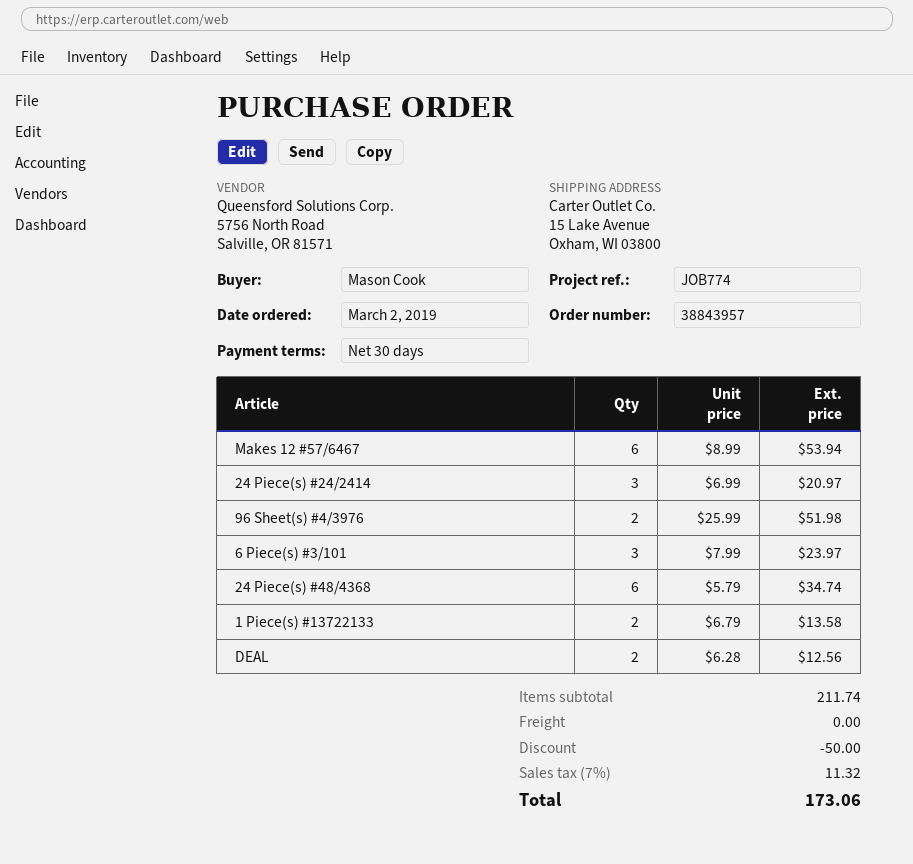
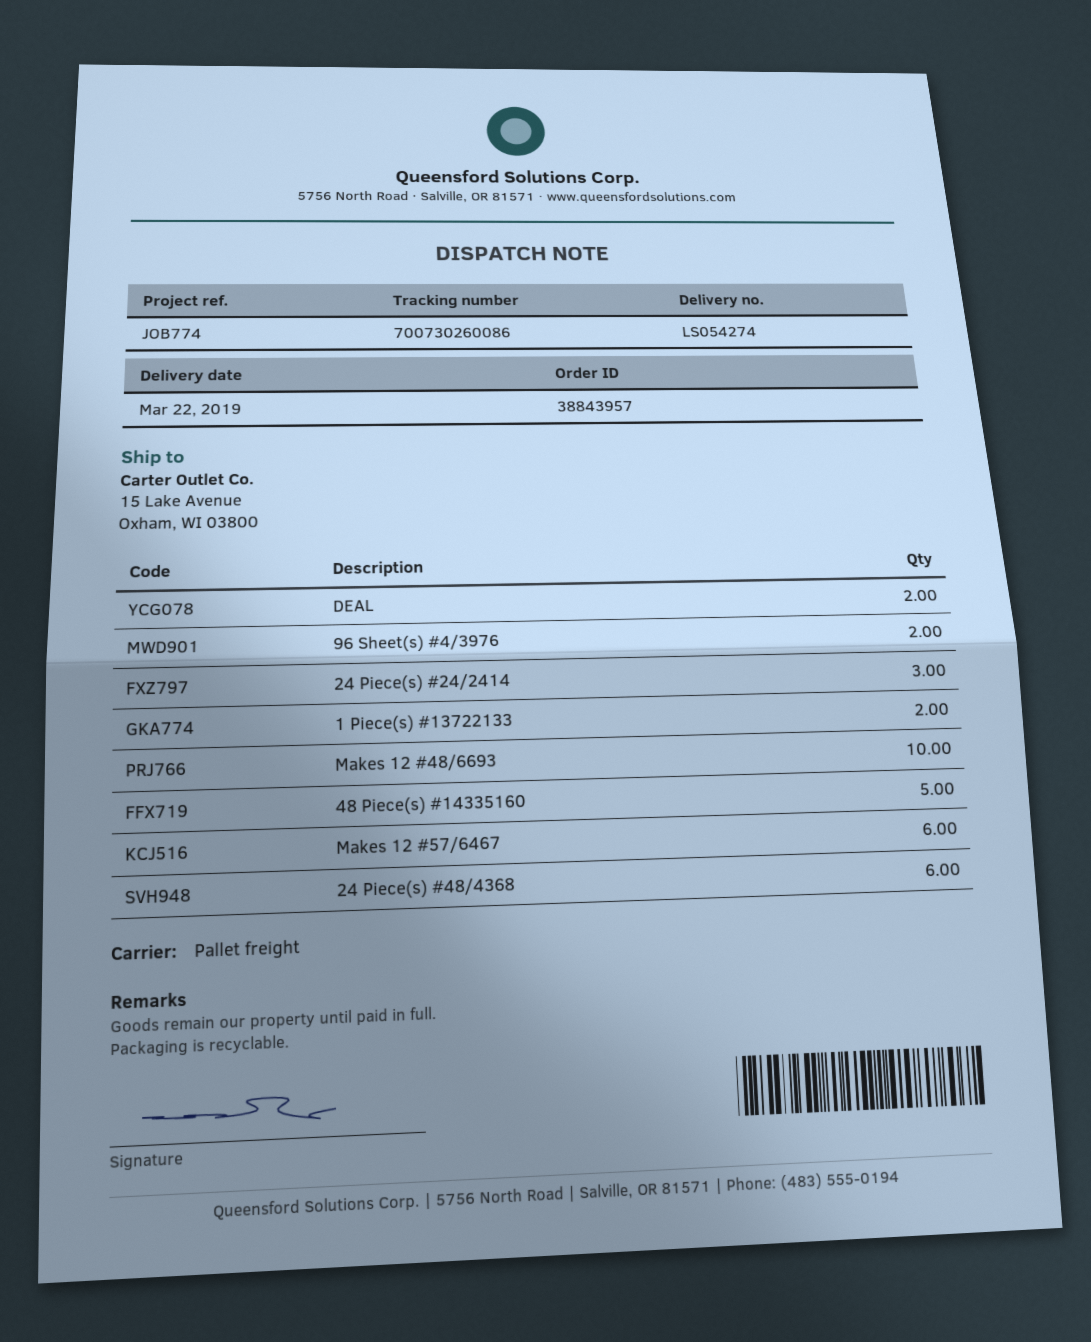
6 Piece(s) #3/101: 3 -> none
Makes 12 #48/6693: none -> 10
48 Piece(s) #14335160: none -> 5

